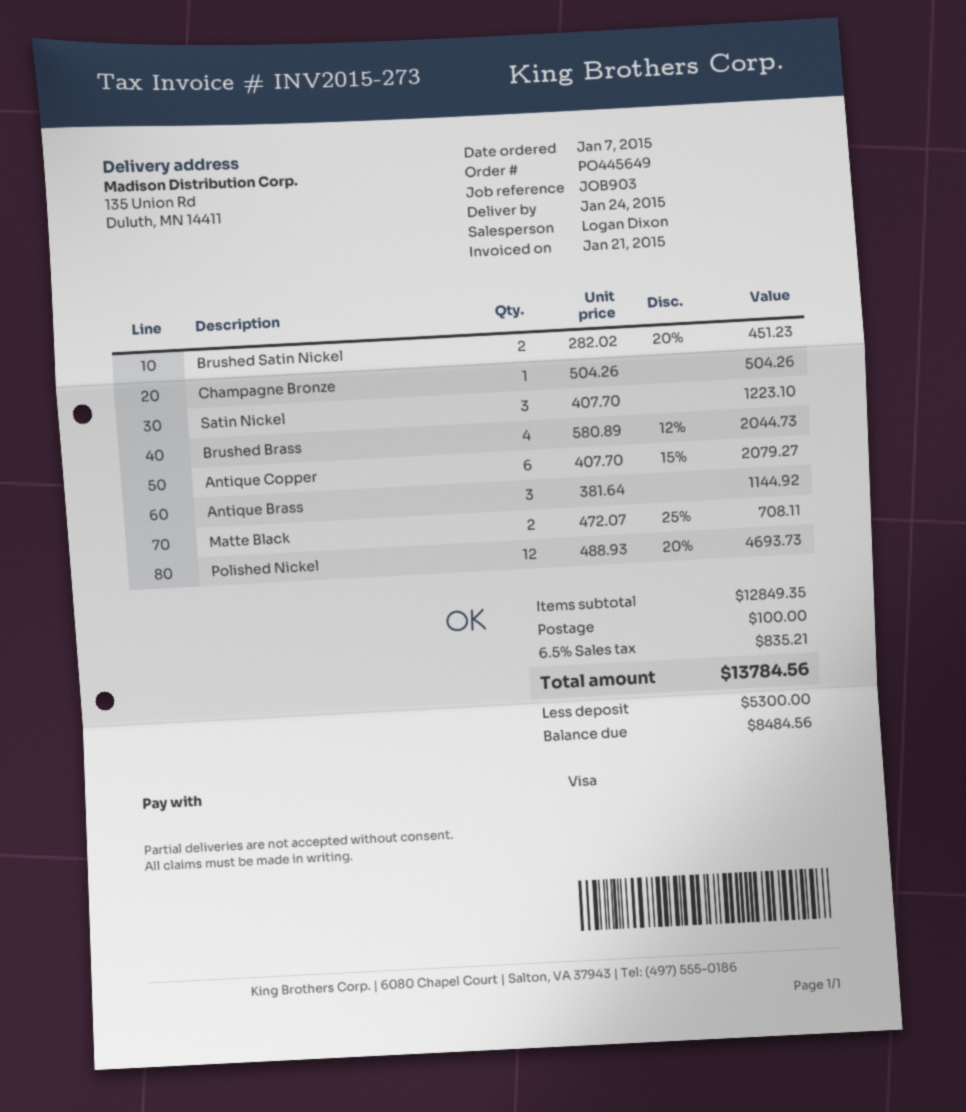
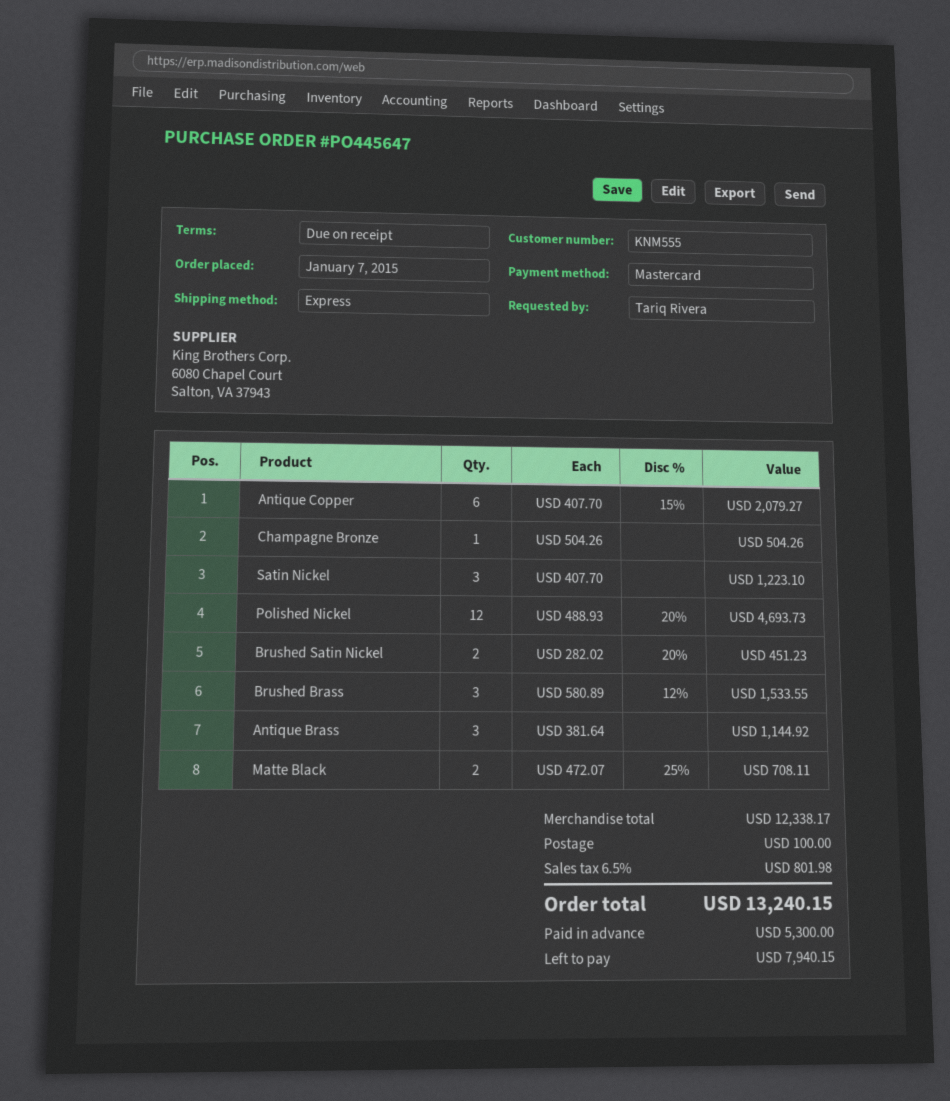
order number: PO445649 -> PO445647
payment method: Visa -> Mastercard
Brushed Brass: 4 x 580.89 - 12% = 2044.73 -> 3 x 580.89 - 12% = 1533.55
subtotal: 12849.35 -> 12338.17
tax: 6.5% = 835.21 -> 6.5% = 801.98
total: 13784.56 -> 13240.15
balance: 8484.56 -> 7940.15

